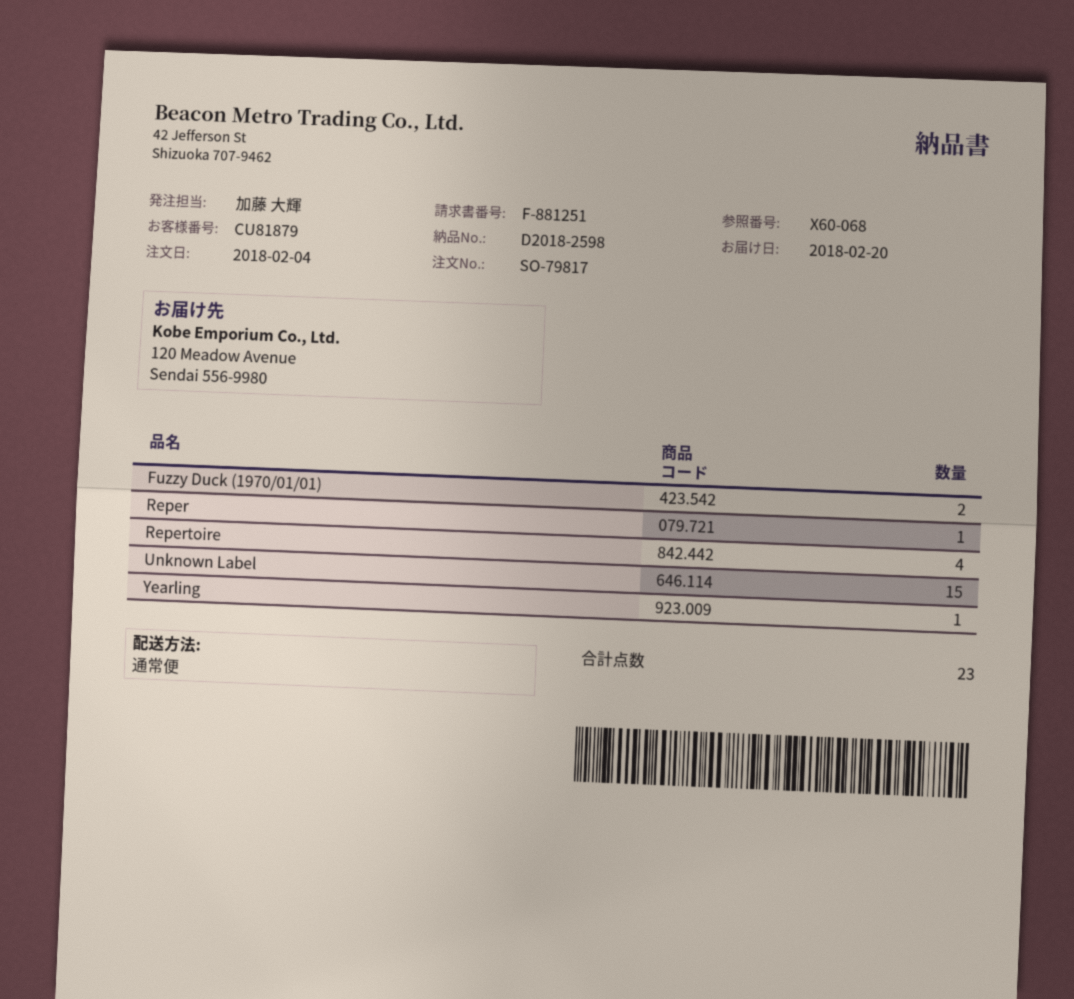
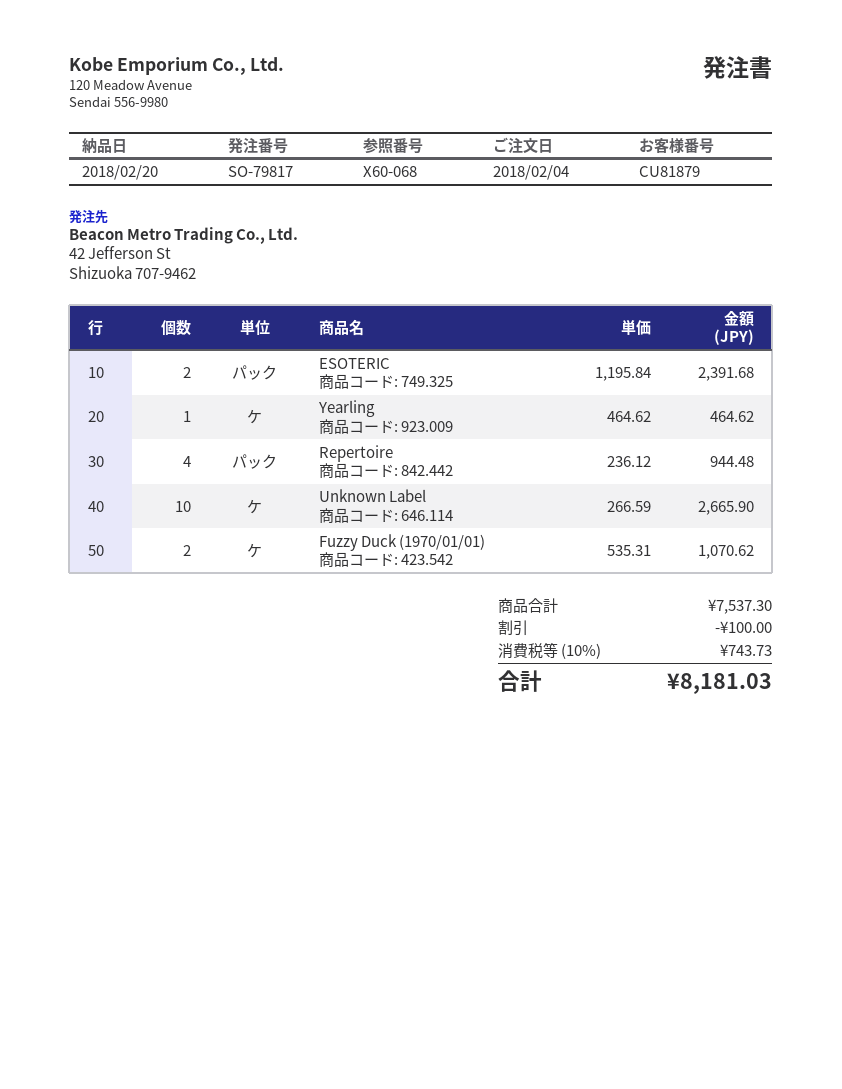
Reper: 1 -> none
Unknown Label: 15 -> 10
ESOTERIC: none -> 2

